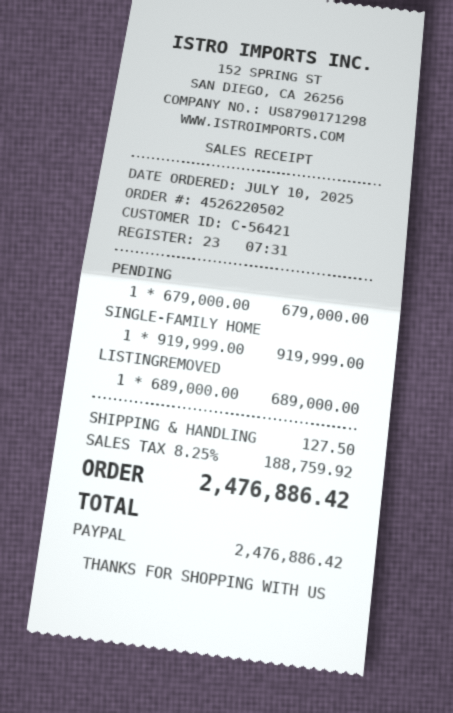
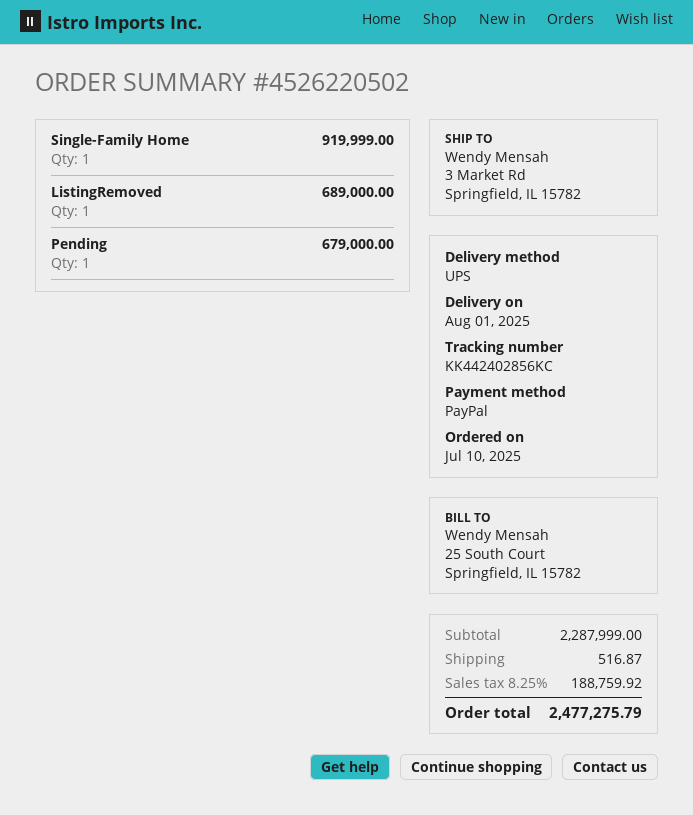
shipping: 127.50 -> 516.87
total: 2476886.42 -> 2477275.79

